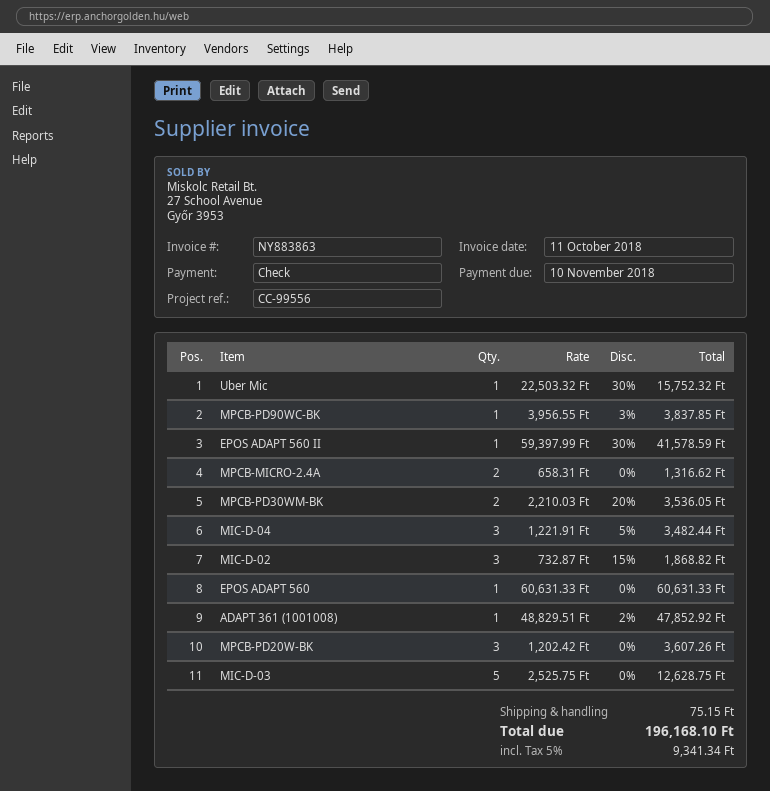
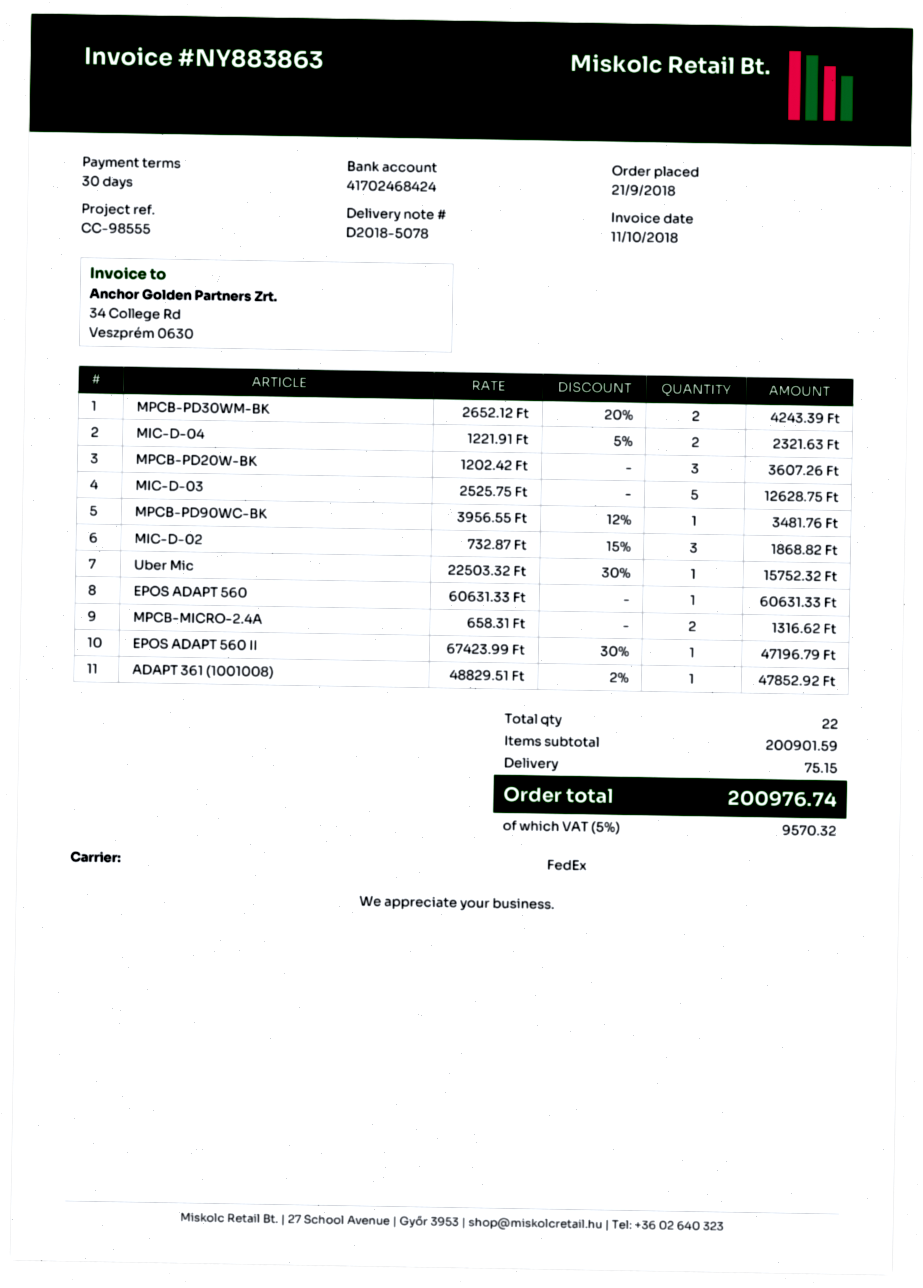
reference: CC-99556 -> CC-98555
MPCB-PD90WC-BK: 1 x 3956.55 - 3% = 3837.85 -> 1 x 3956.55 - 12% = 3481.76
EPOS ADAPT 560 II: 1 x 59397.99 - 30% = 41578.59 -> 1 x 67423.99 - 30% = 47196.79
MPCB-PD30WM-BK: 2 x 2210.03 - 20% = 3536.05 -> 2 x 2652.12 - 20% = 4243.39
MIC-D-04: 3 x 1221.91 - 5% = 3482.44 -> 2 x 1221.91 - 5% = 2321.63
tax: 5% = 9341.34 -> 5% = 9570.32
total: 196168.10 -> 200976.74

